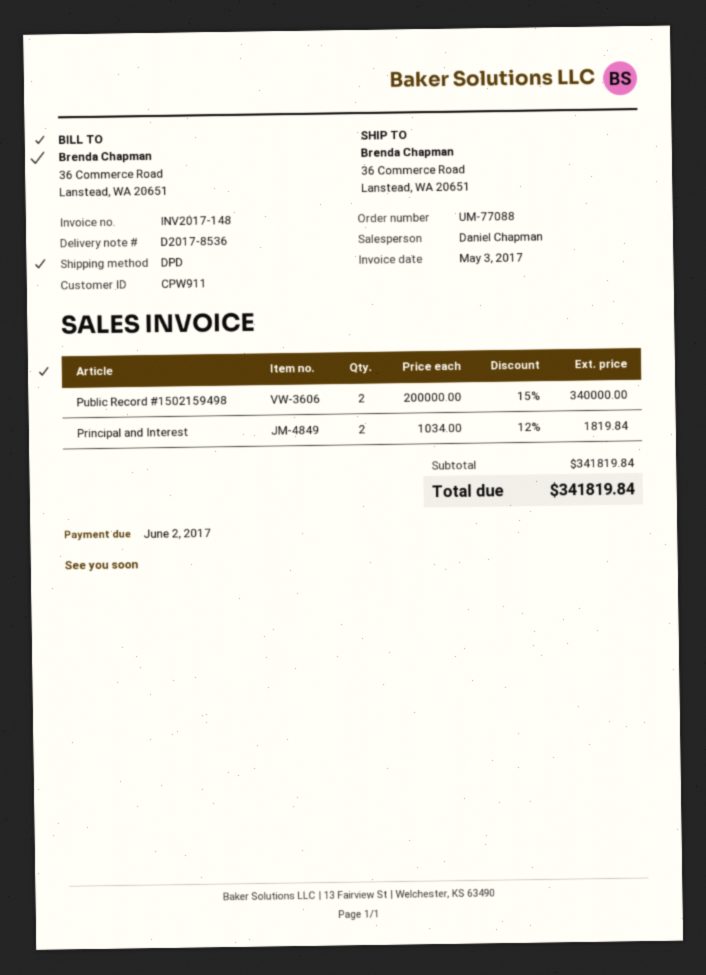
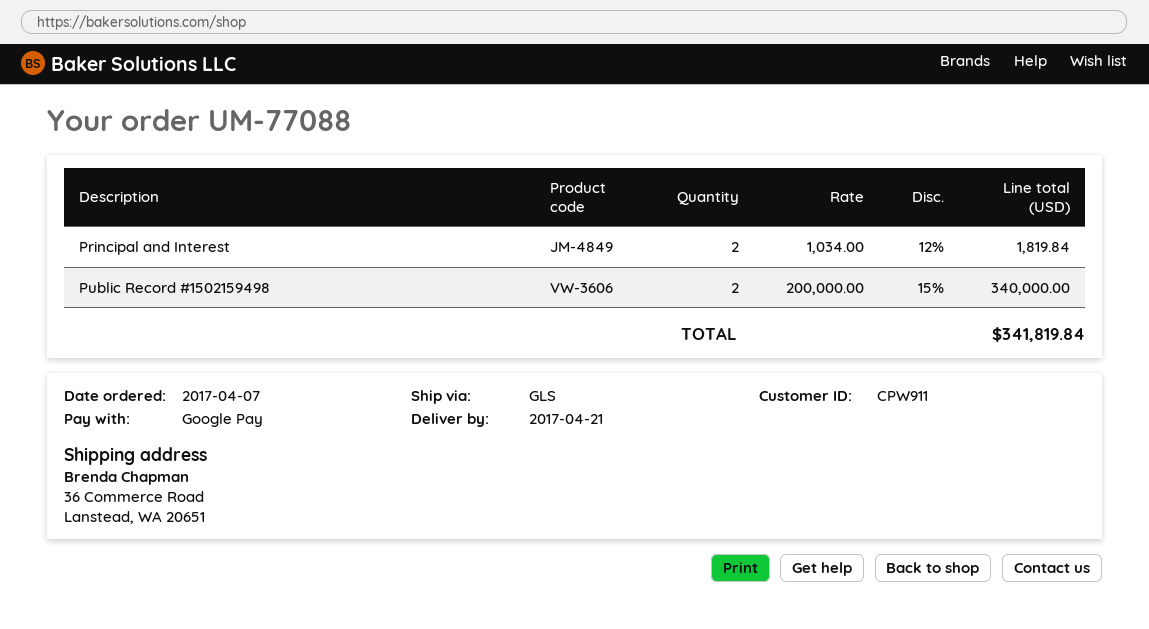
shipping method: DPD -> GLS

